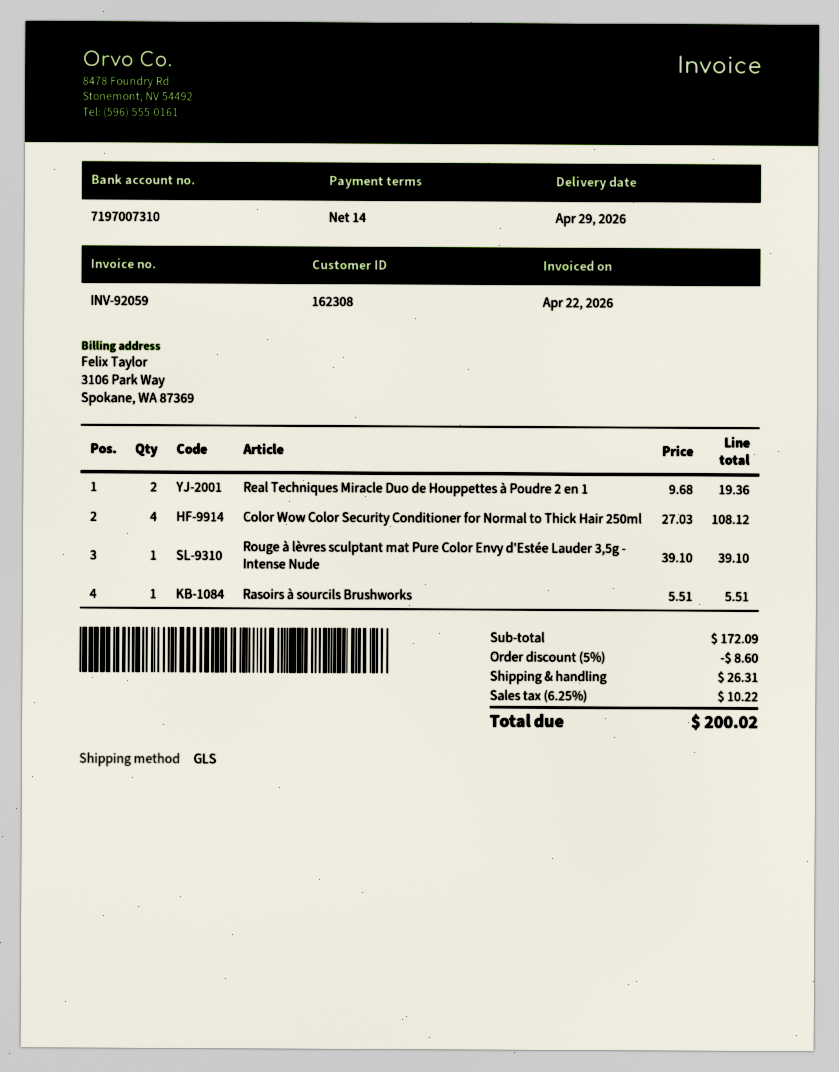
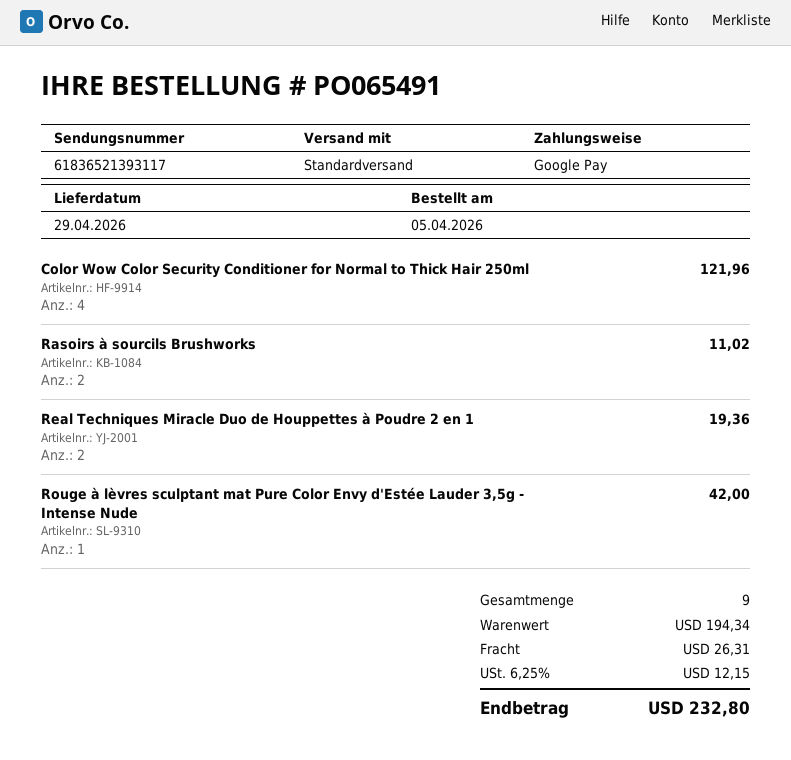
shipping method: GLS -> standard
Color Wow Color Security Conditioner for Normal to Thick Hair 250ml: 4 for 108.12 -> 4 for 121.96
Rouge à lèvres sculptant mat Pure Color Envy d'Estée Lauder 3,5g - Intense Nude: 1 for 39.10 -> 1 for 42.00
Rasoirs à sourcils Brushworks: 1 for 5.51 -> 2 for 11.02
subtotal: 172.09 -> 194.34
discount: 5% = 8.60 -> none
tax: 6.25% = 10.22 -> 6.25% = 12.15
total: 200.02 -> 232.80

